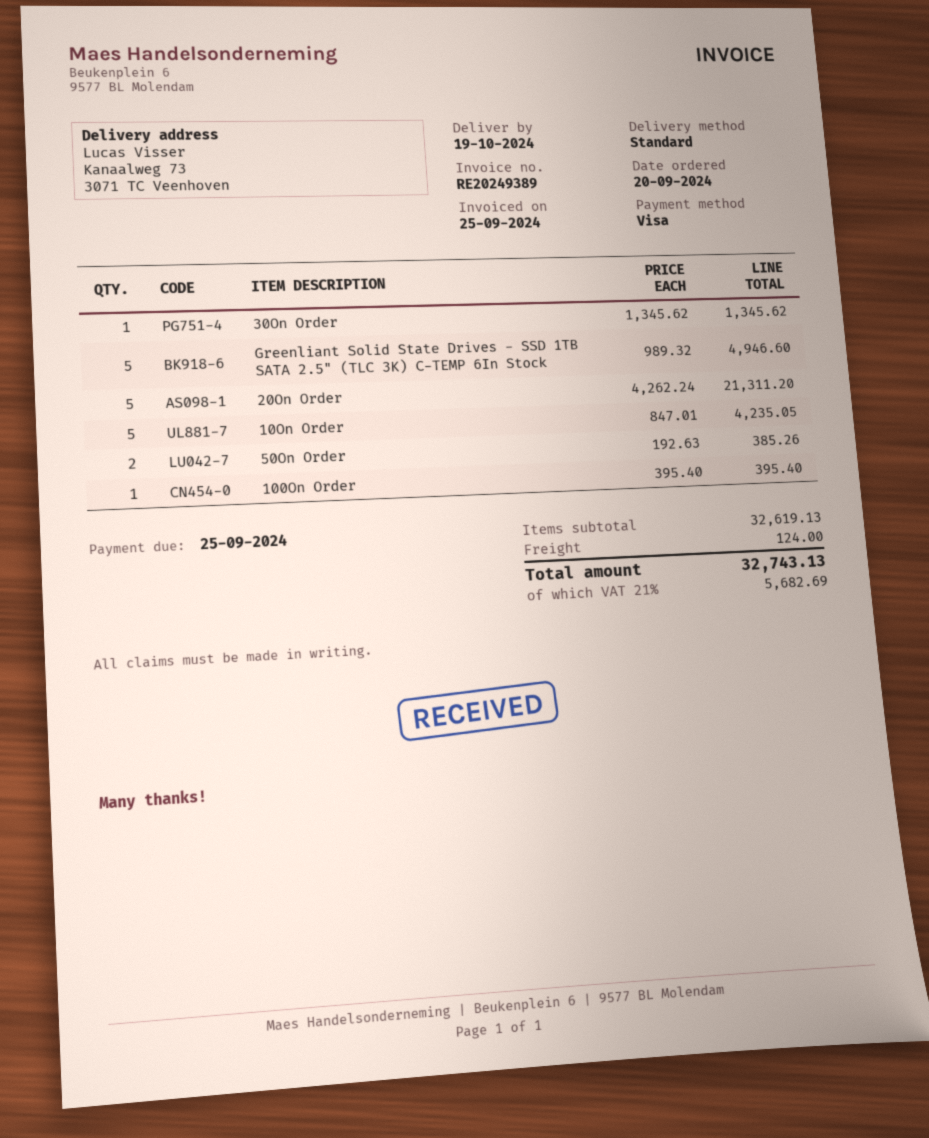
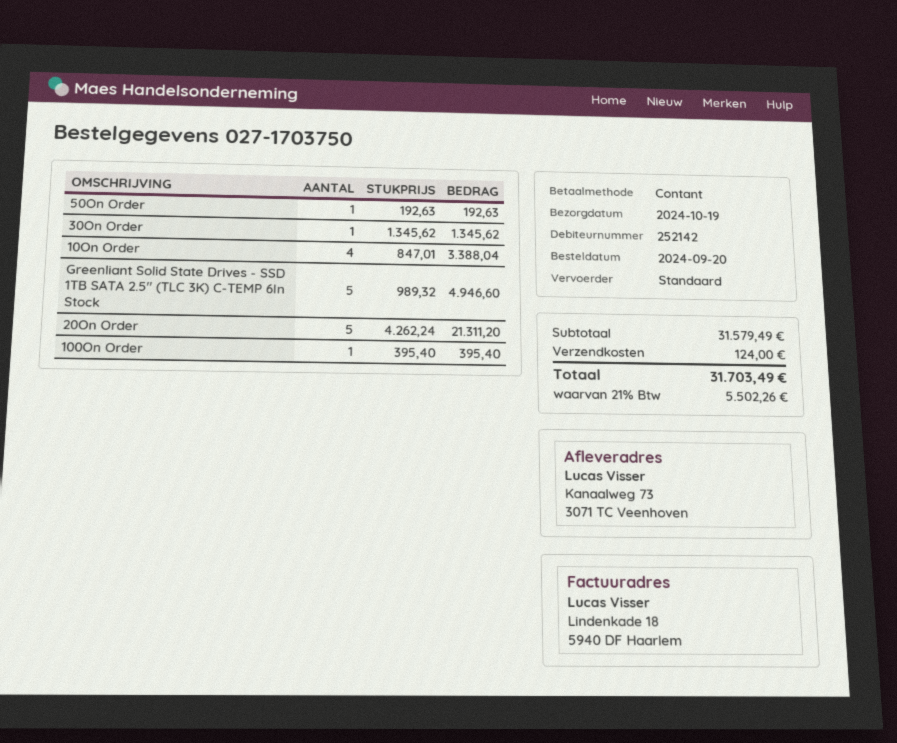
payment method: Visa -> cash
10On Order: 5 x 847.01 = 4235.05 -> 4 x 847.01 = 3388.04
50On Order: 2 x 192.63 = 385.26 -> 1 x 192.63 = 192.63
subtotal: 32619.13 -> 31579.49
tax: 21% = 5682.69 -> 21% = 5502.26
total: 32743.13 -> 31703.49

